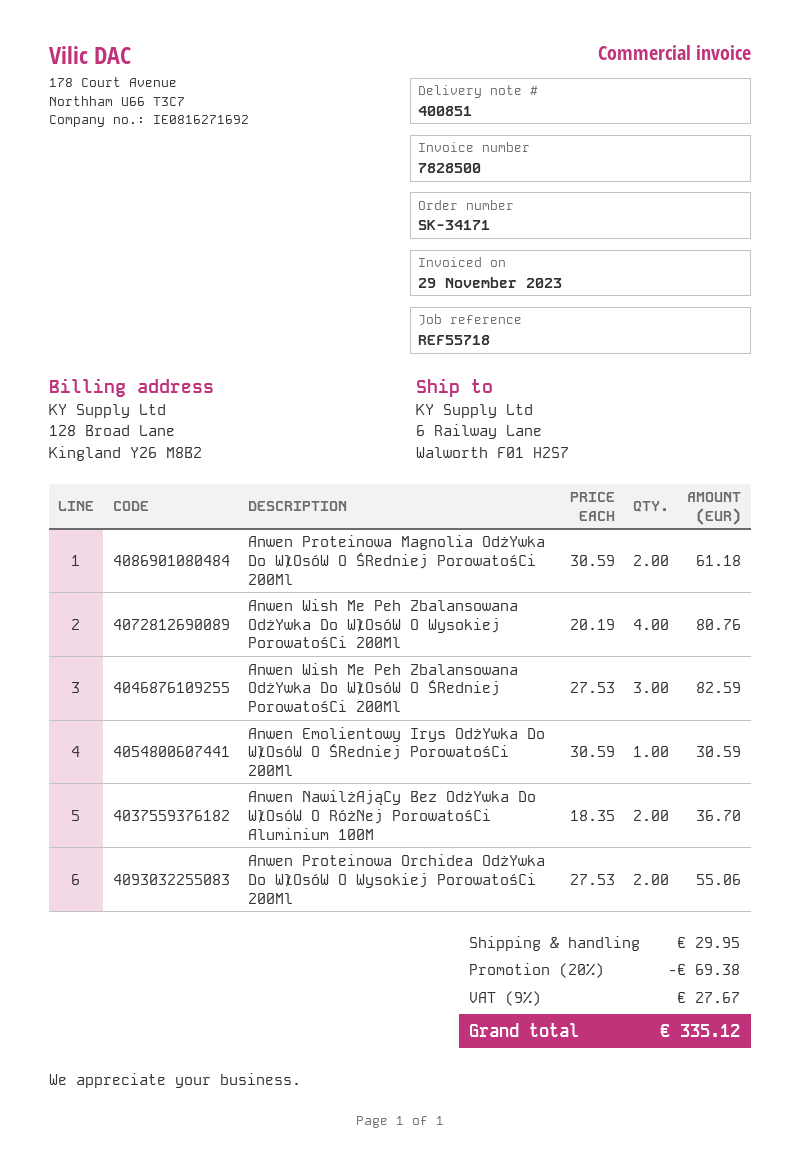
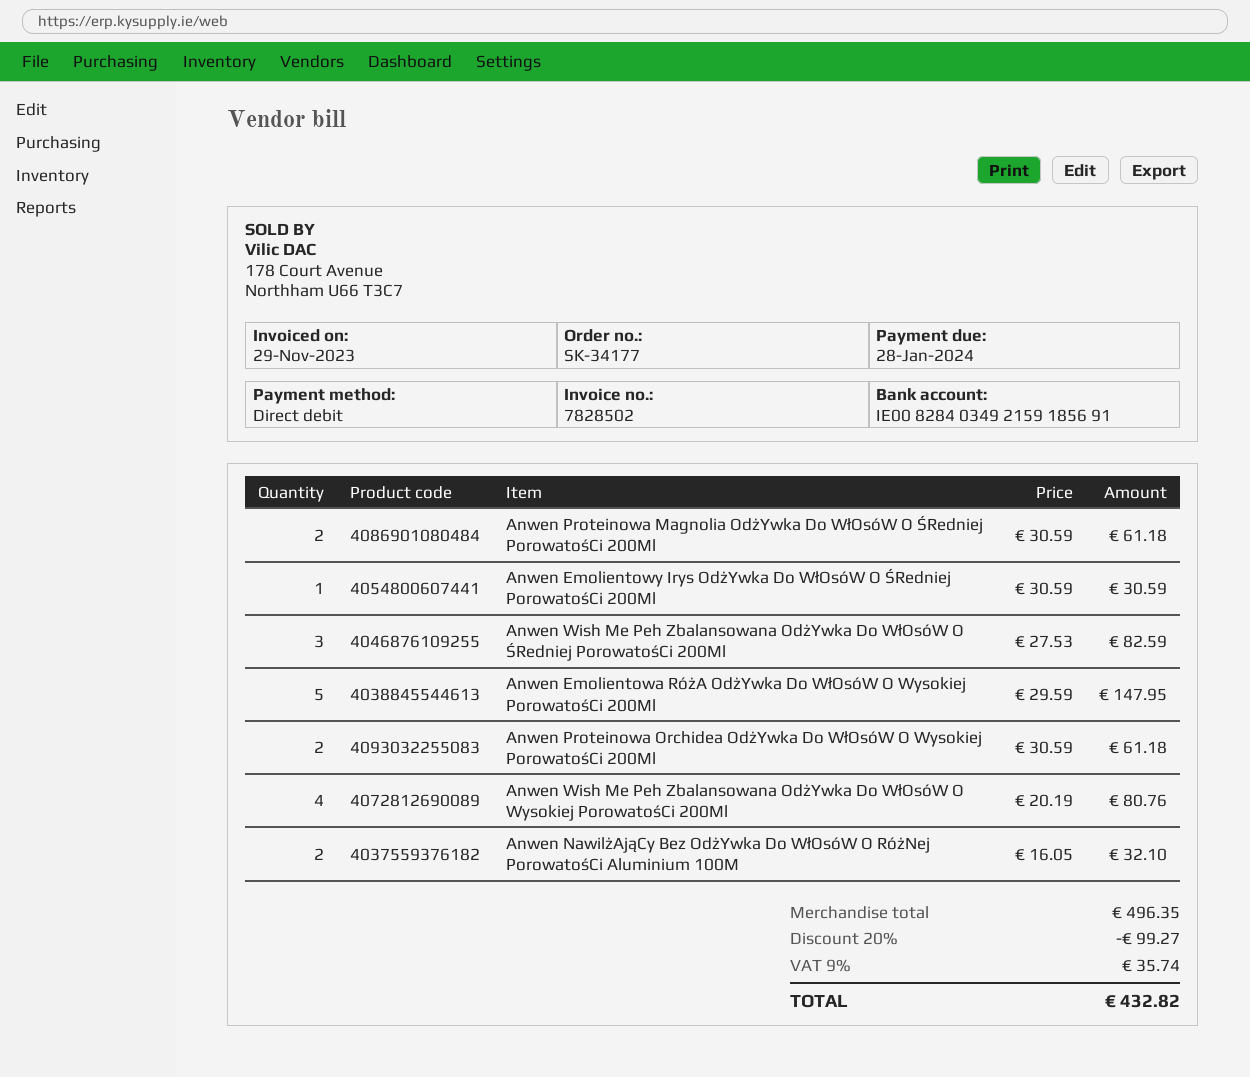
order number: SK-34171 -> SK-34177
invoice number: 7828500 -> 7828502
Anwen NawilżAjąCy Bez OdżYwka Do WłOsóW O RóżNej PorowatośCi Aluminium 100M: 2 x 18.35 = 36.70 -> 2 x 16.05 = 32.10
Anwen Proteinowa Orchidea OdżYwka Do WłOsóW O Wysokiej PorowatośCi 200Ml: 2 x 27.53 = 55.06 -> 2 x 30.59 = 61.18
Anwen Emolientowa RóżA OdżYwka Do WłOsóW O Wysokiej PorowatośCi 200Ml: none -> 5 x 29.59 = 147.95
discount: 20% = 69.38 -> 20% = 99.27
shipping: 29.95 -> none
tax: 9% = 27.67 -> 9% = 35.74
total: 335.12 -> 432.82

